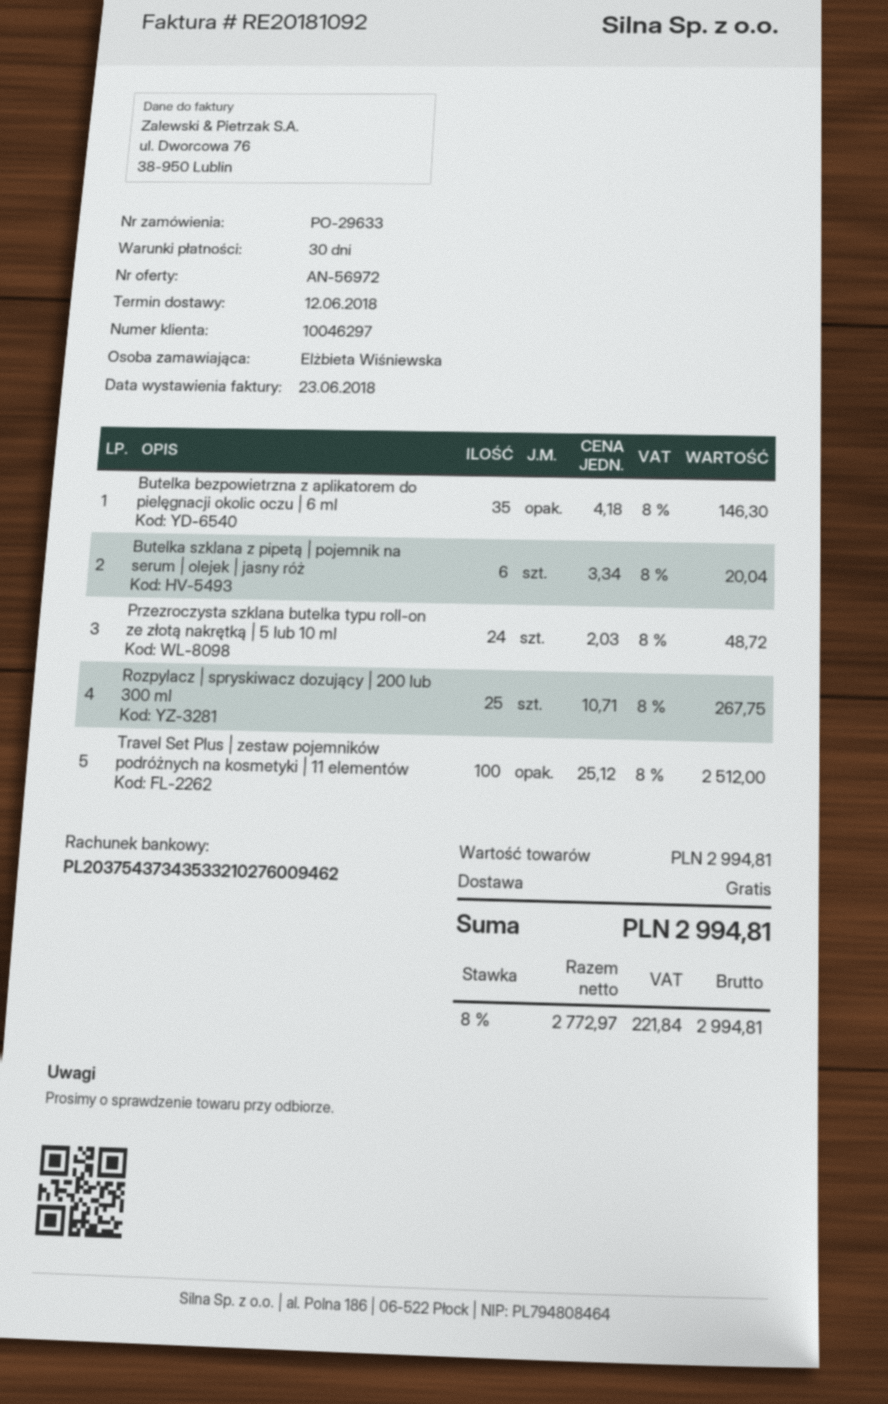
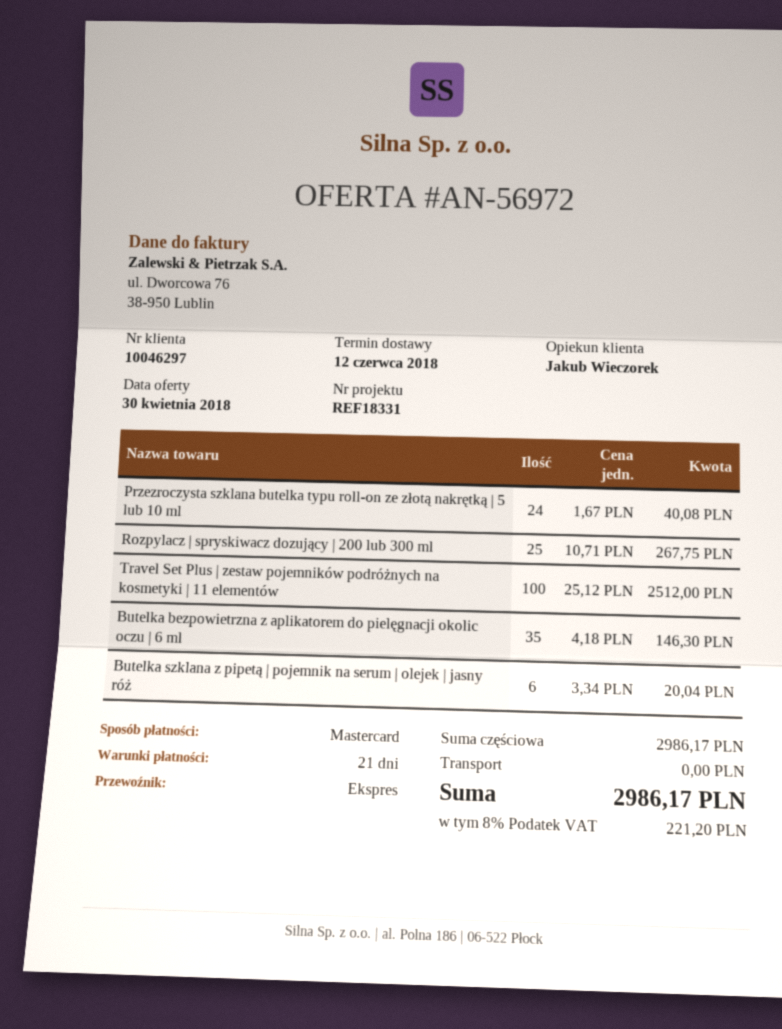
payment terms: 30 days -> 21 days
Przezroczysta szklana butelka typu roll-on ze złotą nakrętką | 5 lub 10 ml: 24 x 2.03 = 48.72 -> 24 x 1.67 = 40.08
subtotal: 2994.81 -> 2986.17
tax: 8% = 221.84 -> 8% = 221.20
total: 2994.81 -> 2986.17

